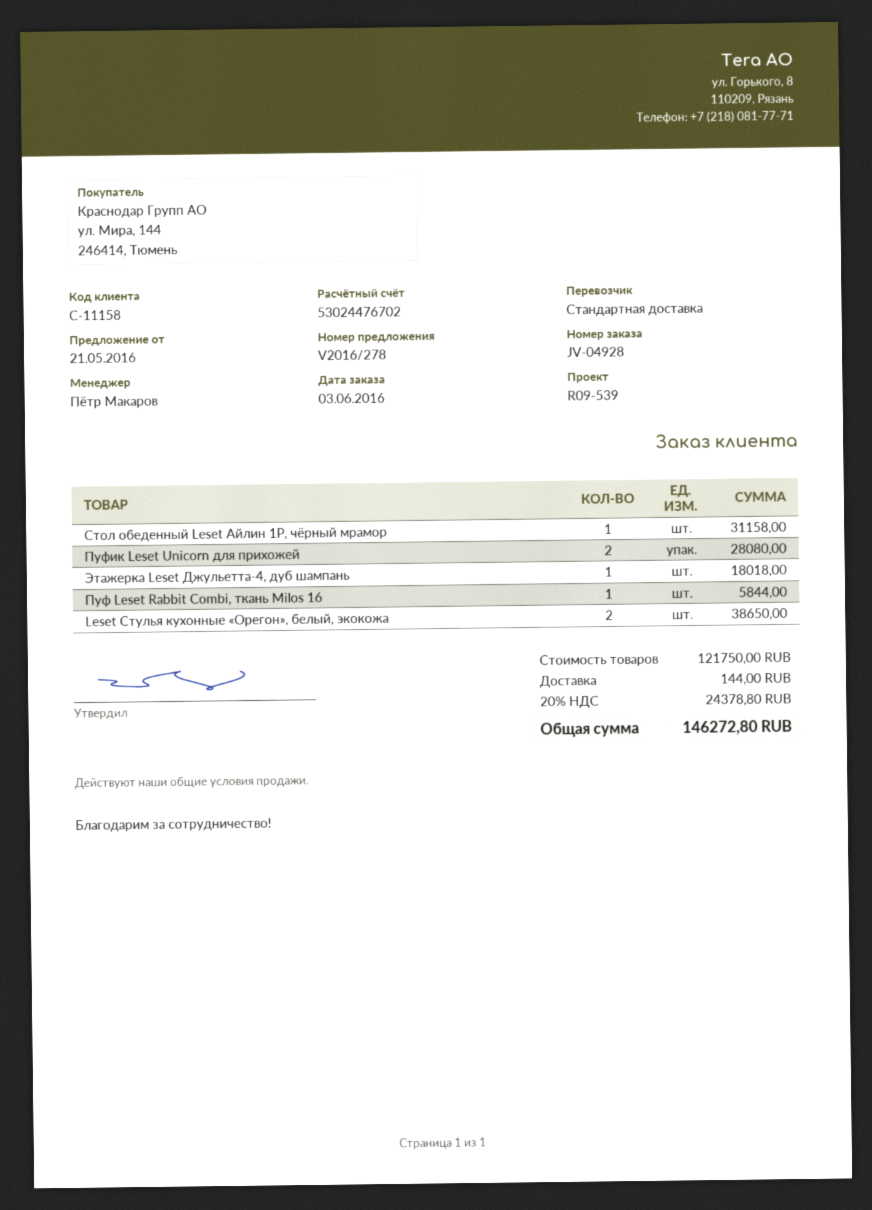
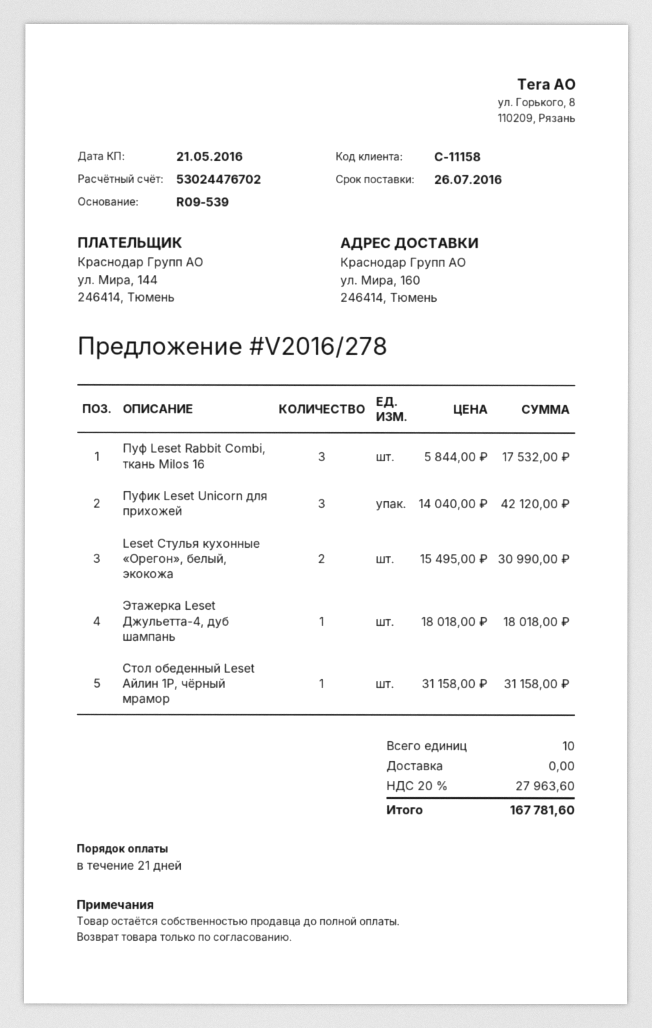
Пуфик Leset Unicorn для прихожей: 2 for 28080.00 -> 3 for 42120.00
Пуф Leset Rabbit Combi, ткань Milos 16: 1 for 5844.00 -> 3 for 17532.00
Leset Стулья кухонные «Орегон», белый, экокожа: 2 for 38650.00 -> 2 for 30990.00
shipping: 144.00 -> 0.00
tax: 20% = 24378.80 -> 20% = 27963.60
total: 146272.80 -> 167781.60

